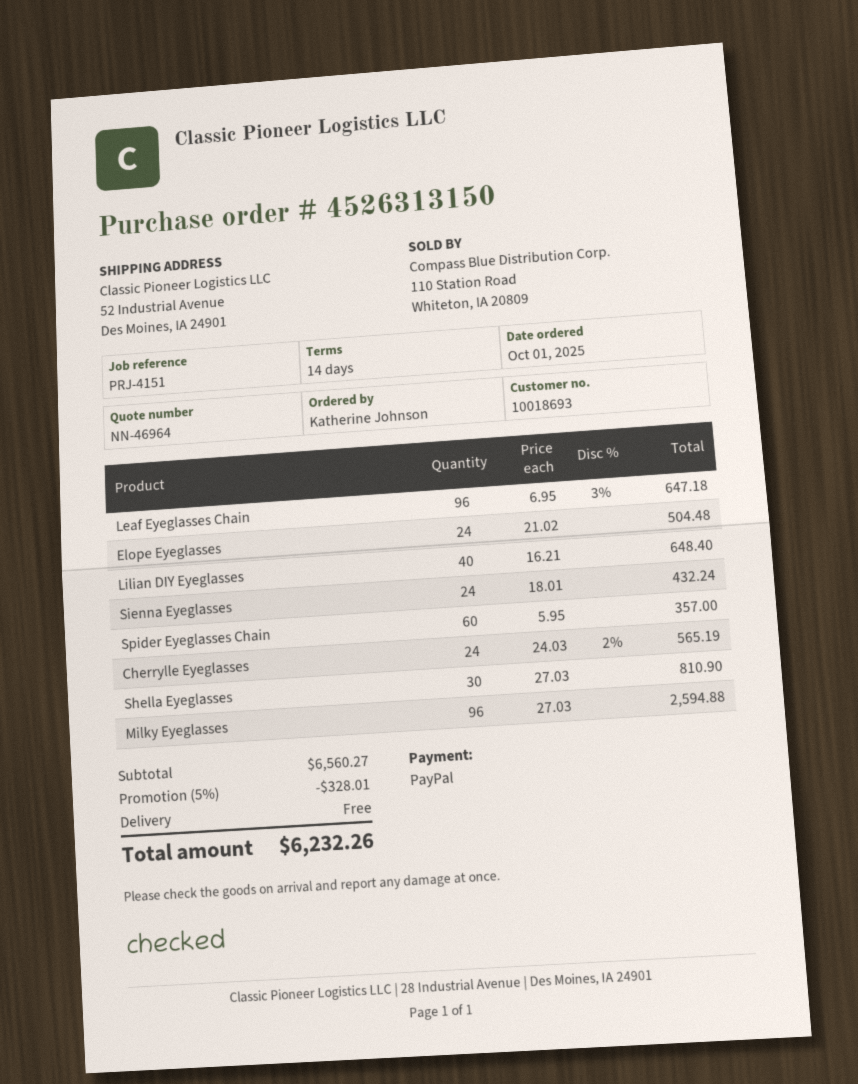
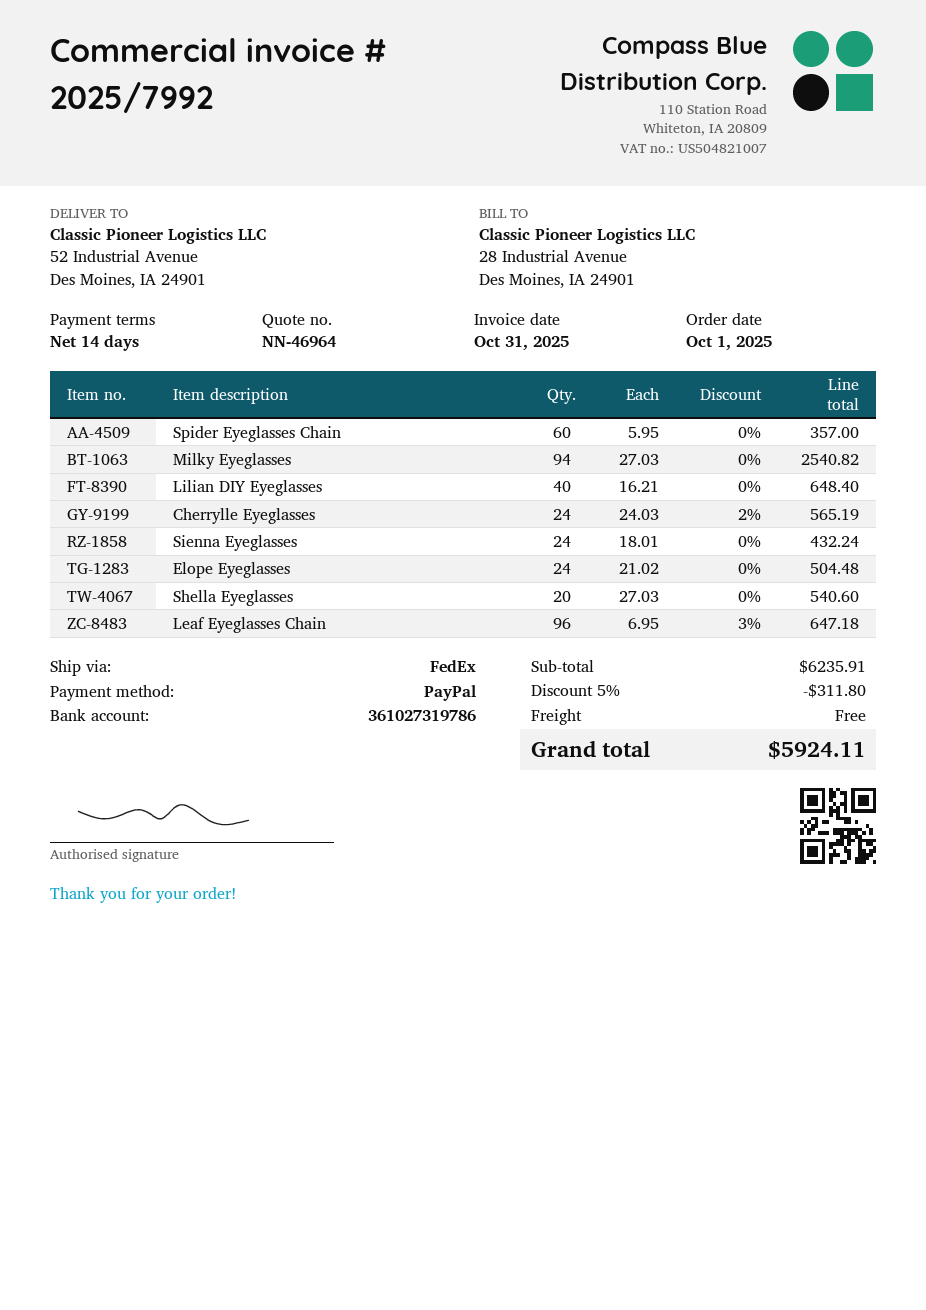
Shella Eyeglasses: 30 x 27.03 = 810.90 -> 20 x 27.03 = 540.60
Milky Eyeglasses: 96 x 27.03 = 2594.88 -> 94 x 27.03 = 2540.82
subtotal: 6560.27 -> 6235.91
discount: 5% = 328.01 -> 5% = 311.80
total: 6232.26 -> 5924.11

